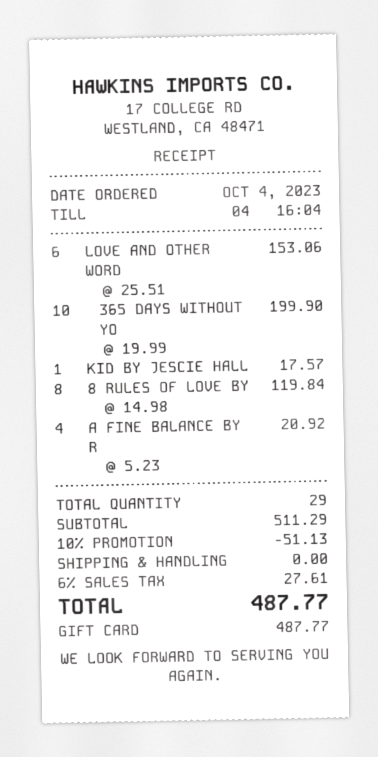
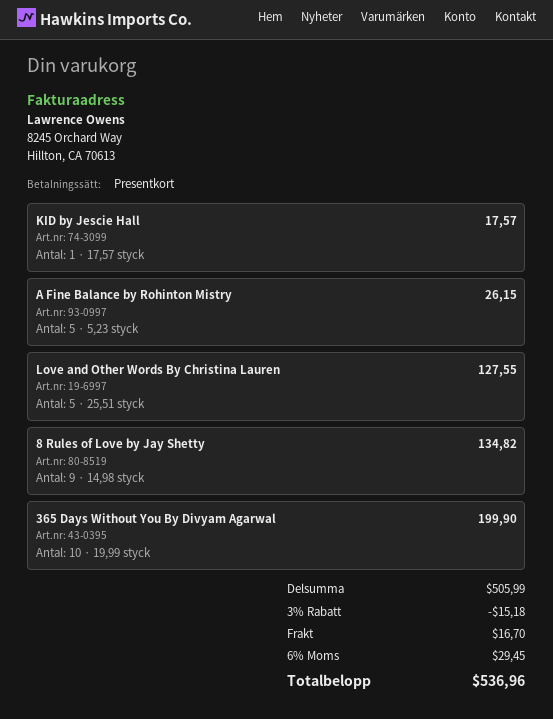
LOVE AND OTHER WORD: 6 x 25.51 = 153.06 -> 5 x 25.51 = 127.55
8 RULES OF LOVE BY: 8 x 14.98 = 119.84 -> 9 x 14.98 = 134.82
A FINE BALANCE BY R: 4 x 5.23 = 20.92 -> 5 x 5.23 = 26.15
subtotal: 511.29 -> 505.99
discount: 10% = 51.13 -> 3% = 15.18
shipping: 0.00 -> 16.70
tax: 6% = 27.61 -> 6% = 29.45
total: 487.77 -> 536.96

